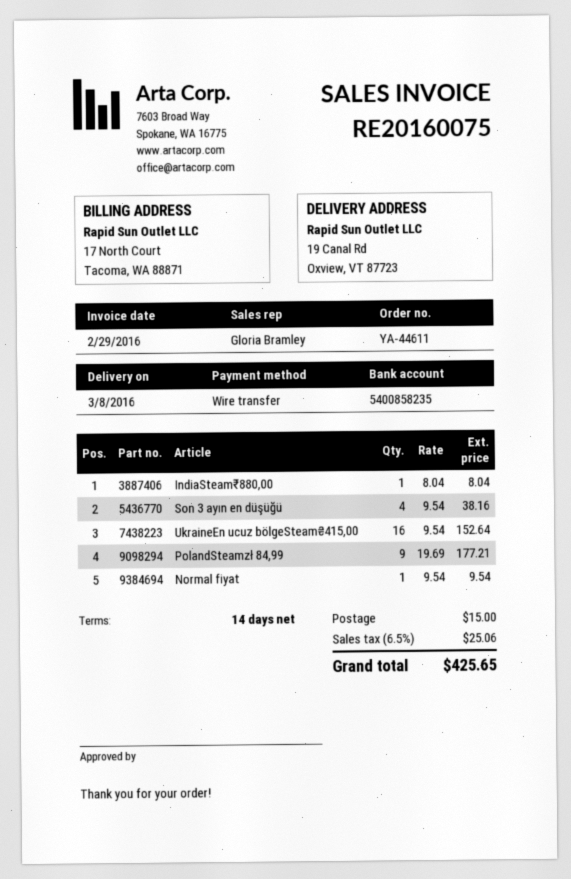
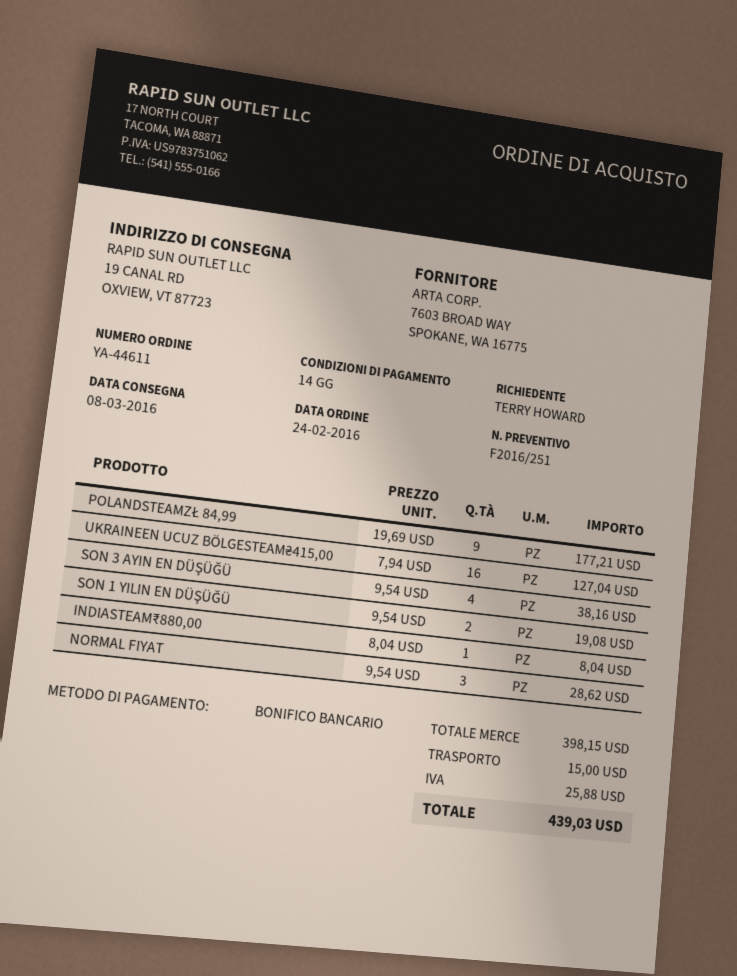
UkraineEn ucuz bölgeSteam₴415,00: 16 x 9.54 = 152.64 -> 16 x 7.94 = 127.04
Normal fiyat: 1 x 9.54 = 9.54 -> 3 x 9.54 = 28.62
SON 1 YILIN EN DÜŞÜĞÜ: none -> 2 x 9.54 = 19.08
tax: 25.06 -> 25.88
total: 425.65 -> 439.03

